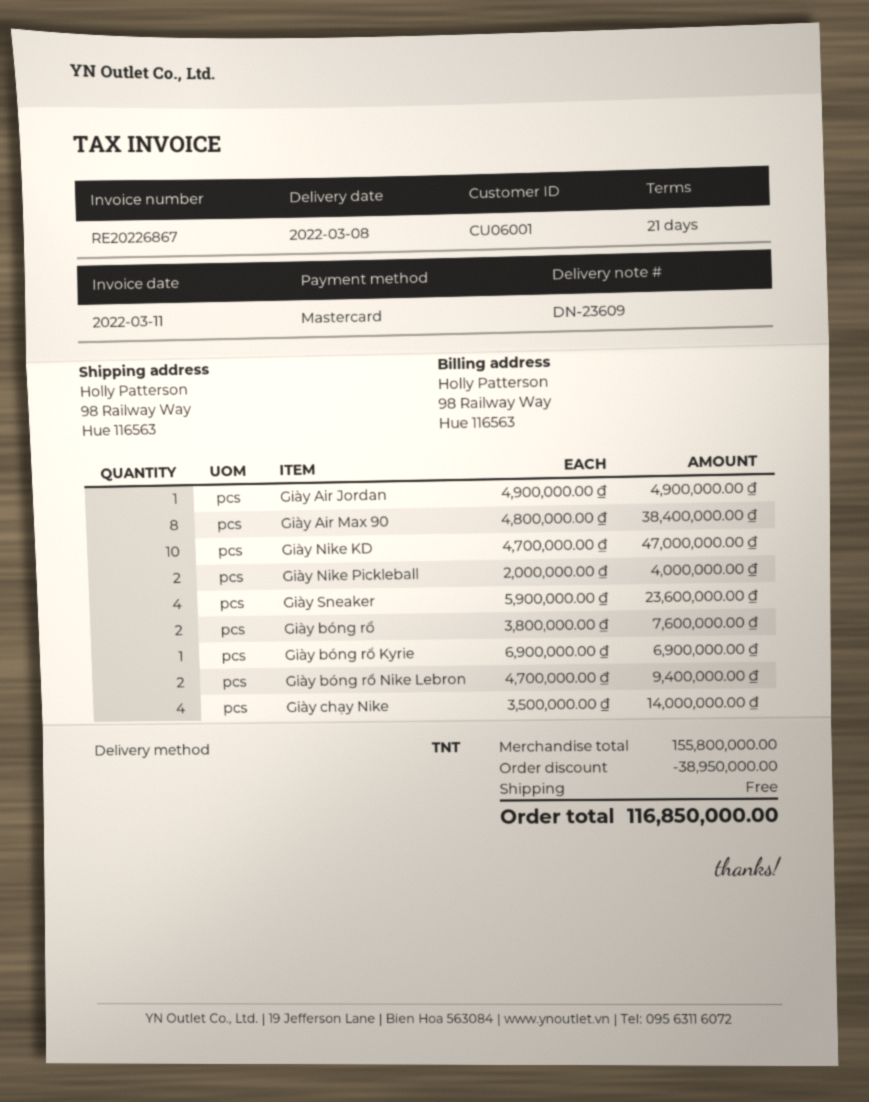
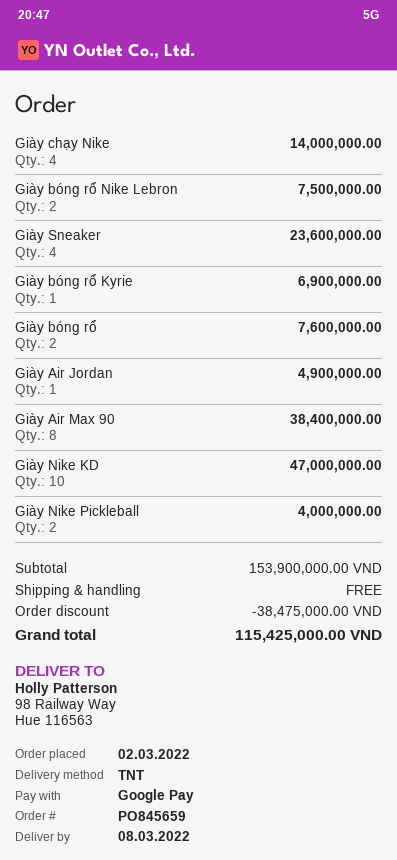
payment method: Mastercard -> Google Pay
Giày bóng rổ Nike Lebron: 2 for 9400000.00 -> 2 for 7500000.00
subtotal: 155800000.00 -> 153900000.00
discount: 38950000.00 -> 38475000.00
total: 116850000.00 -> 115425000.00

